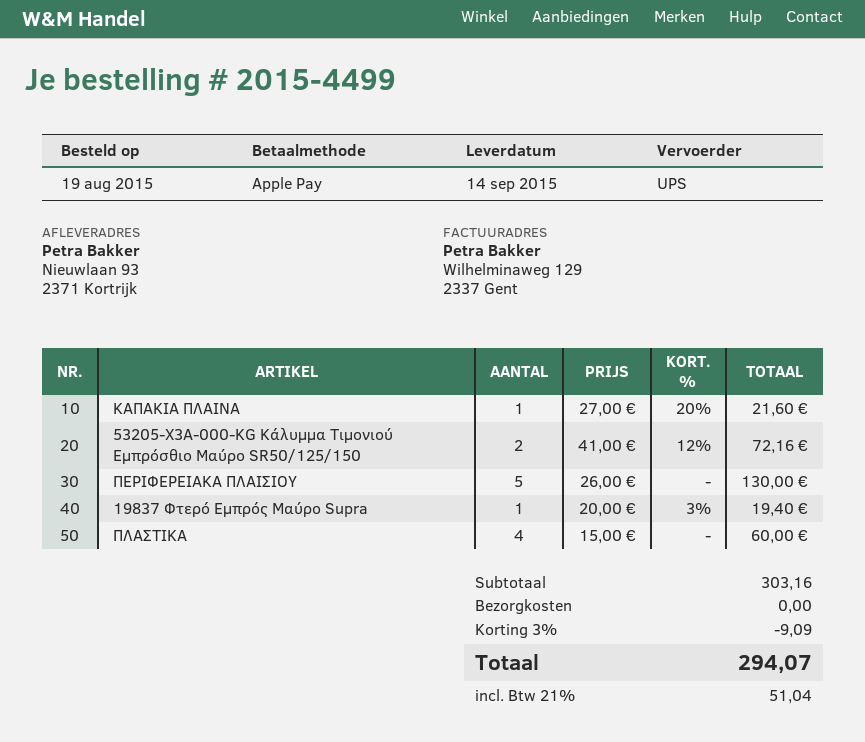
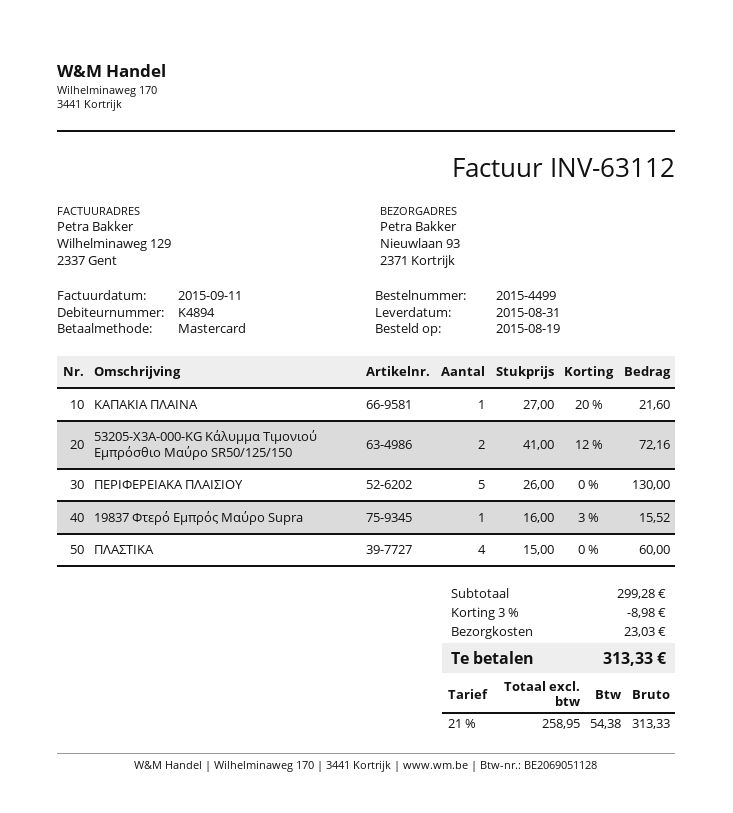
delivery date: 2015-09-14 -> 2015-08-31
payment method: Apple Pay -> Mastercard
19837 Φτερό Εμπρός Μαύρο Supra: 1 x 20.00 - 3% = 19.40 -> 1 x 16.00 - 3% = 15.52
subtotal: 303.16 -> 299.28
discount: 3% = 9.09 -> 3% = 8.98
shipping: 0.00 -> 23.03
tax: 21% = 51.04 -> 21% = 54.38
total: 294.07 -> 313.33

